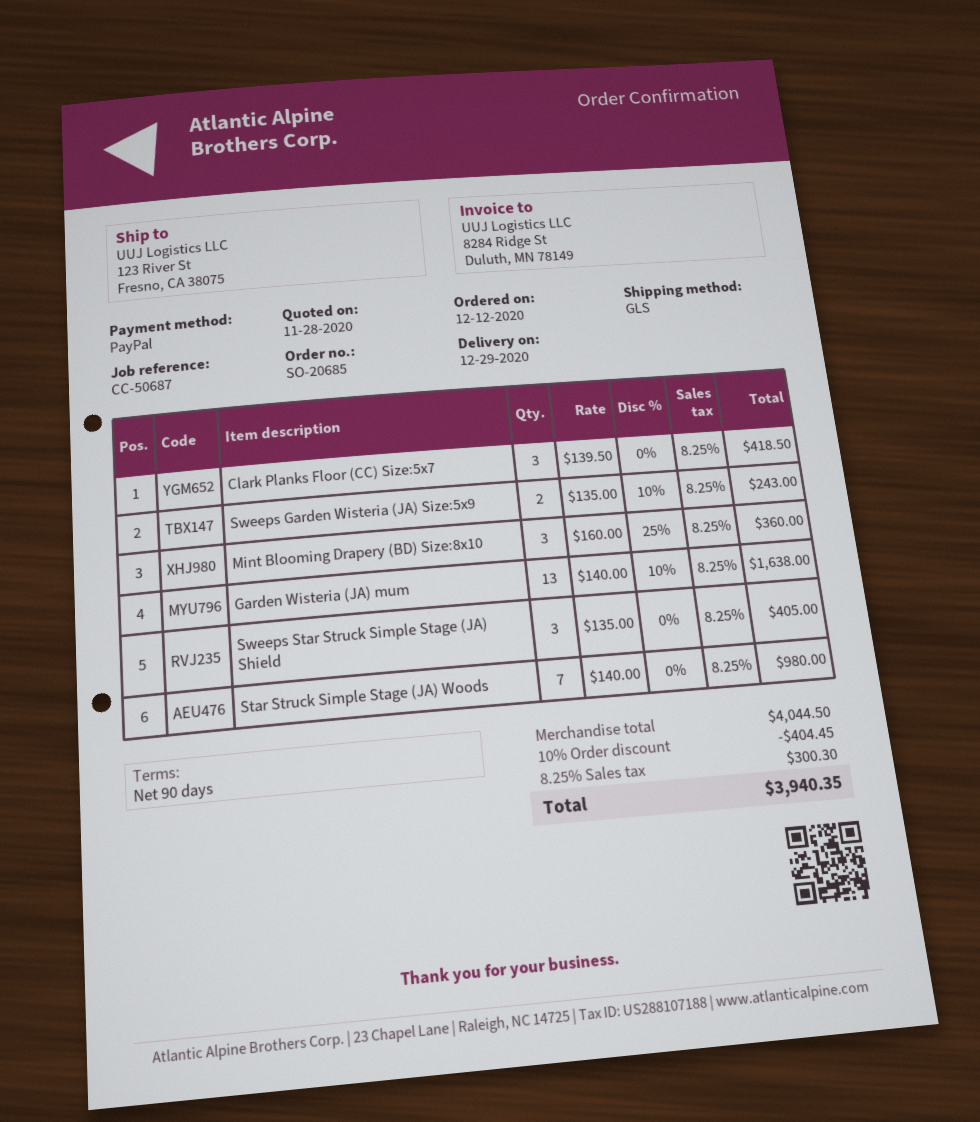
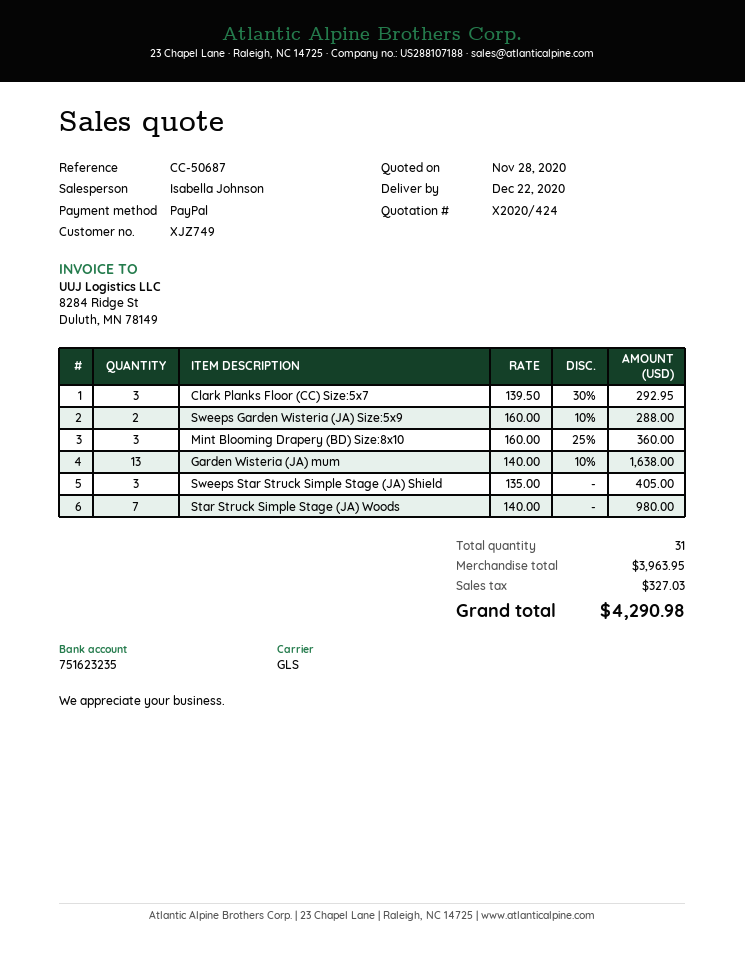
delivery date: 2020-12-29 -> 2020-12-22
Clark Planks Floor (CC) Size:5x7: 3 x 139.50 = 418.50 -> 3 x 139.50 - 30% = 292.95
Sweeps Garden Wisteria (JA) Size:5x9: 2 x 135.00 - 10% = 243.00 -> 2 x 160.00 - 10% = 288.00
subtotal: 4044.50 -> 3963.95
discount: 10% = 404.45 -> none
tax: 300.30 -> 327.03
total: 3940.35 -> 4290.98

